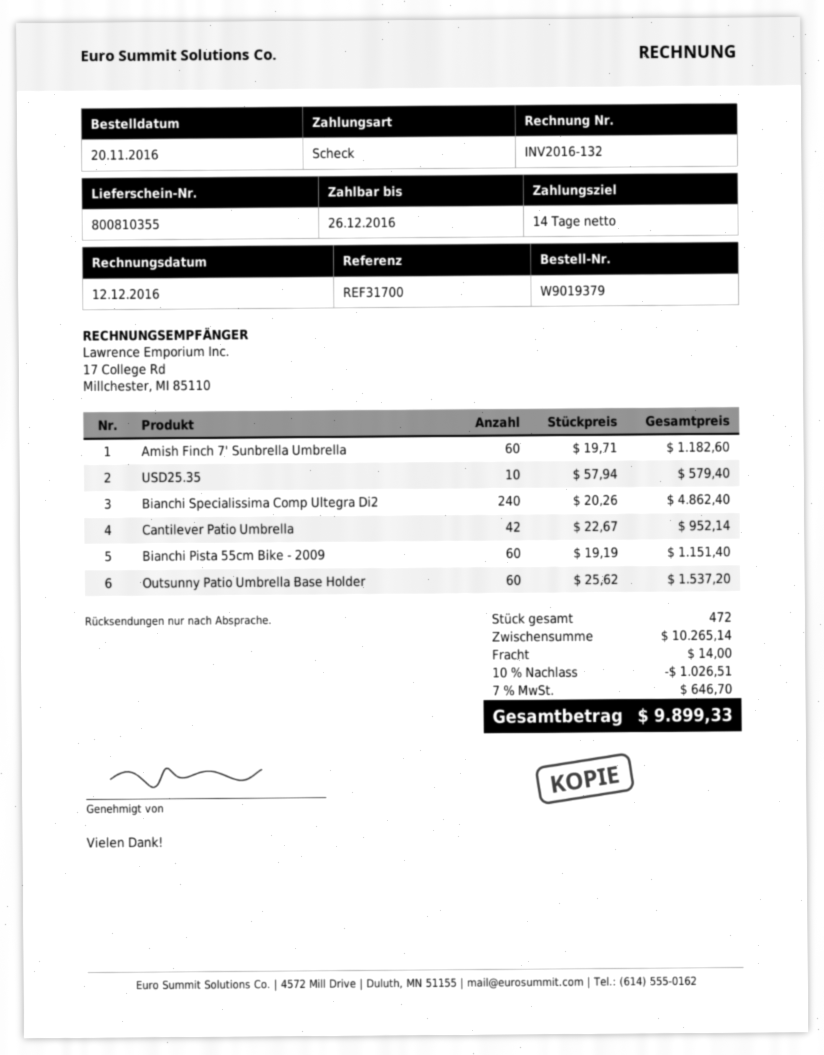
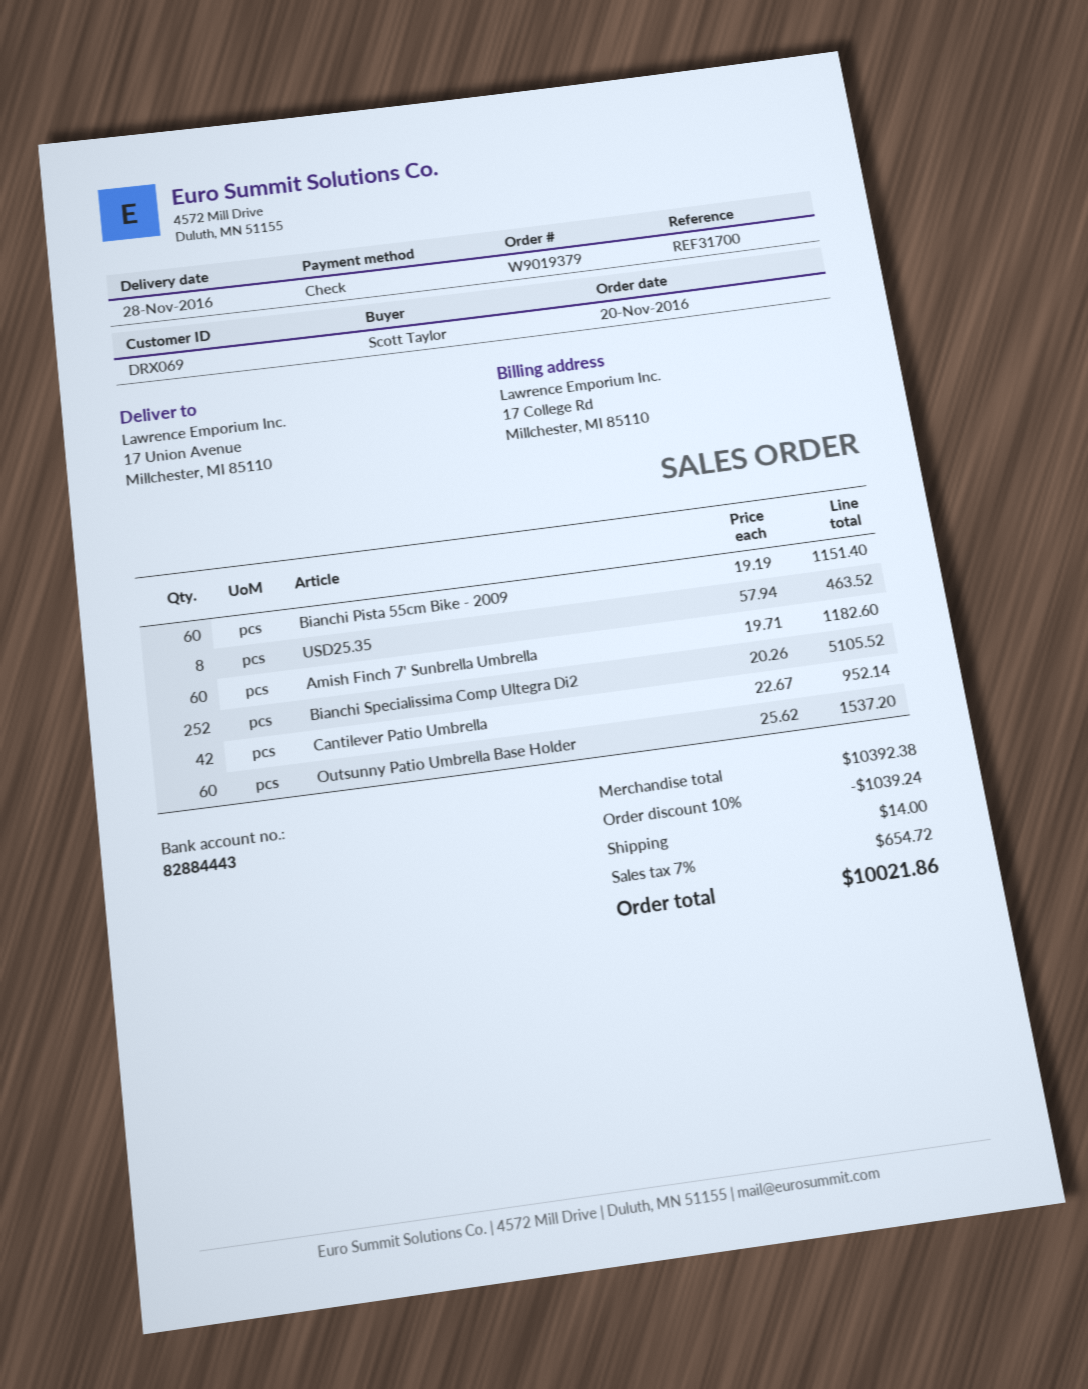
USD25.35: 10 x 57.94 = 579.40 -> 8 x 57.94 = 463.52
Bianchi Specialissima Comp Ultegra Di2: 240 x 20.26 = 4862.40 -> 252 x 20.26 = 5105.52
subtotal: 10265.14 -> 10392.38
discount: 10% = 1026.51 -> 10% = 1039.24
tax: 7% = 646.70 -> 7% = 654.72
total: 9899.33 -> 10021.86

